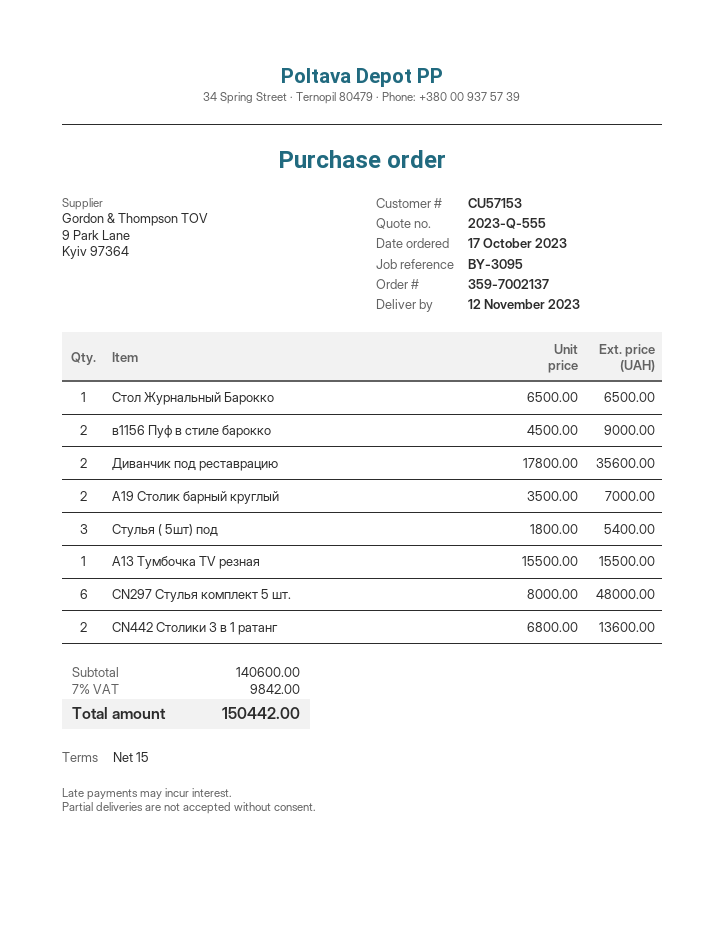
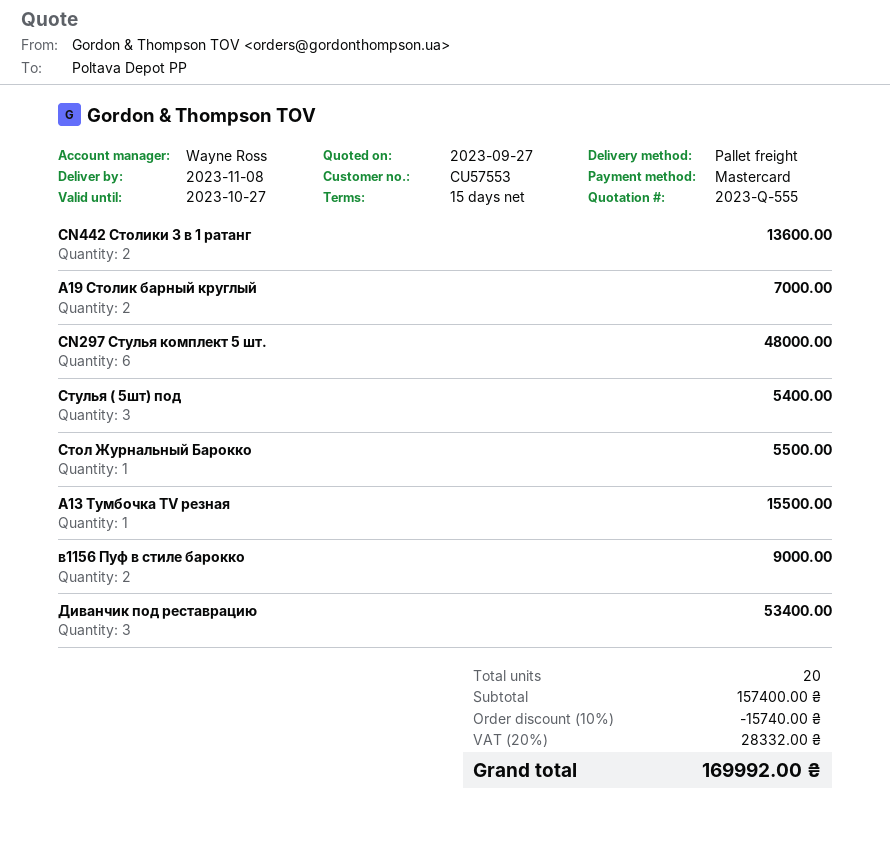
delivery date: 2023-11-12 -> 2023-11-08
customer number: CU57153 -> CU57553
Стол Журнальный Барокко: 1 for 6500.00 -> 1 for 5500.00
Диванчик под реставрацию: 2 for 35600.00 -> 3 for 53400.00
subtotal: 140600.00 -> 157400.00
discount: none -> 10% = 15740.00
tax: 7% = 9842.00 -> 20% = 28332.00
total: 150442.00 -> 169992.00

